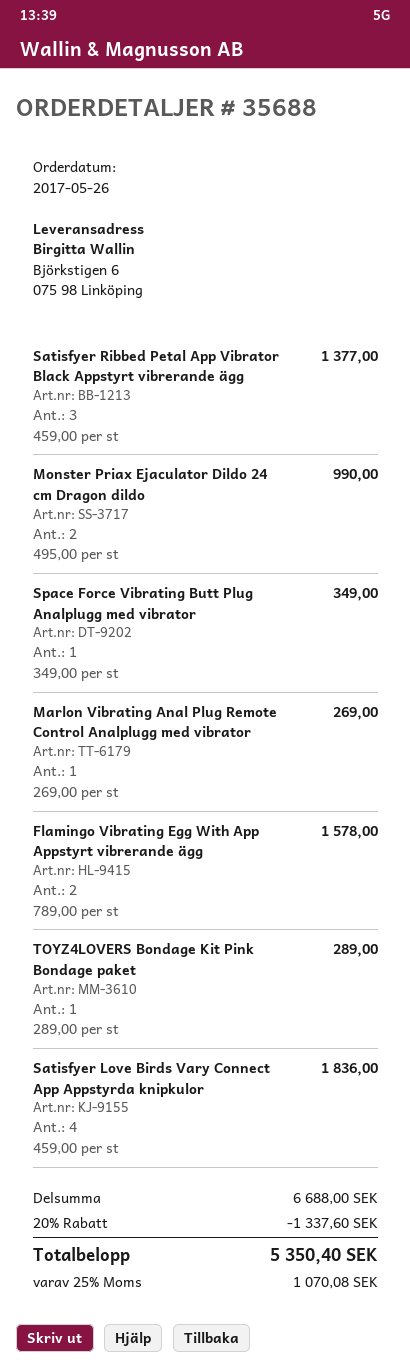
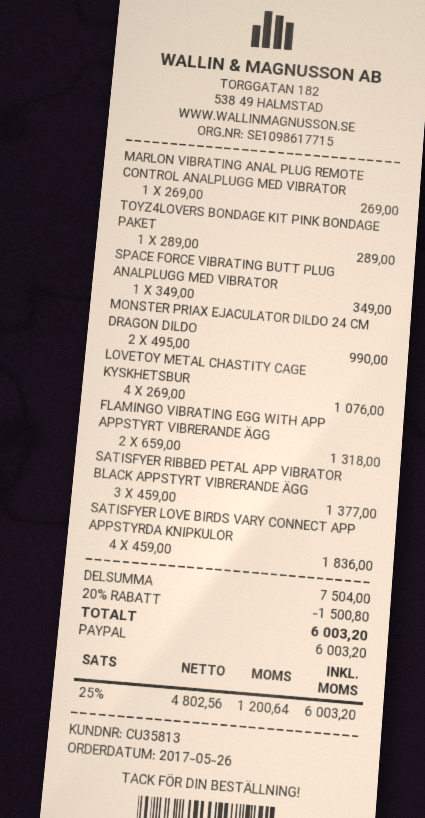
Flamingo Vibrating Egg With App Appstyrt vibrerande ägg: 2 x 789.00 = 1578.00 -> 2 x 659.00 = 1318.00
LOVETOY METAL CHASTITY CAGE KYSKHETSBUR: none -> 4 x 269.00 = 1076.00
subtotal: 6688.00 -> 7504.00
discount: 20% = 1337.60 -> 20% = 1500.80
tax: 25% = 1070.08 -> 25% = 1200.64
total: 5350.40 -> 6003.20

